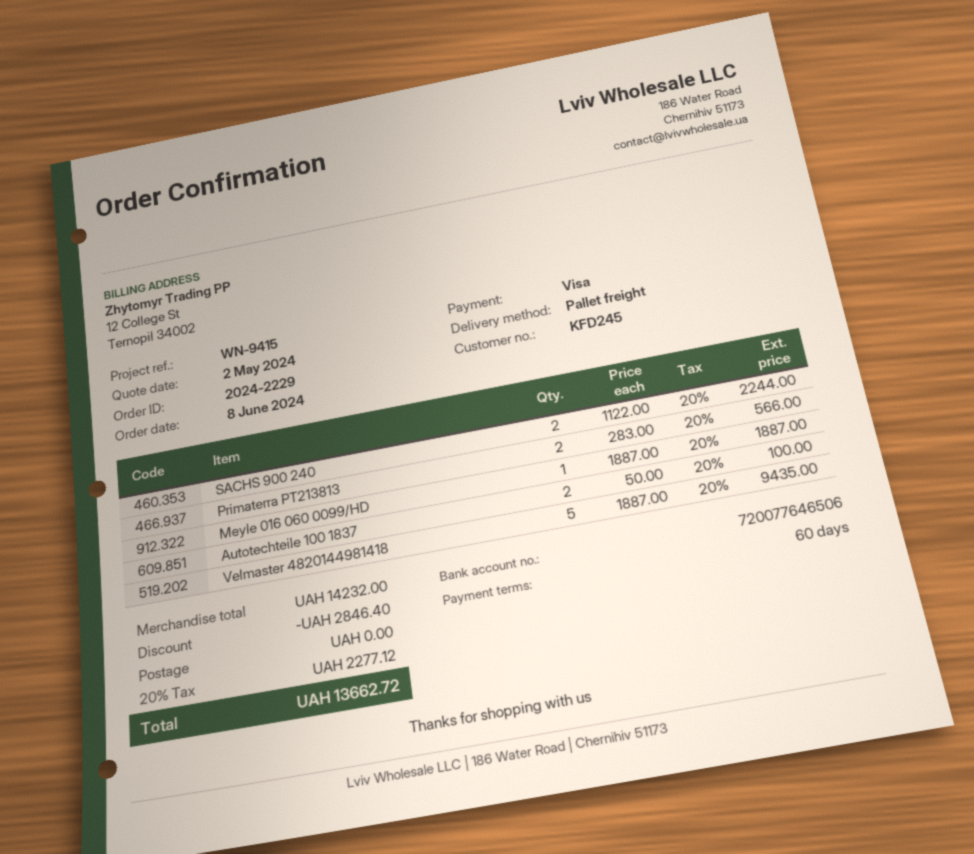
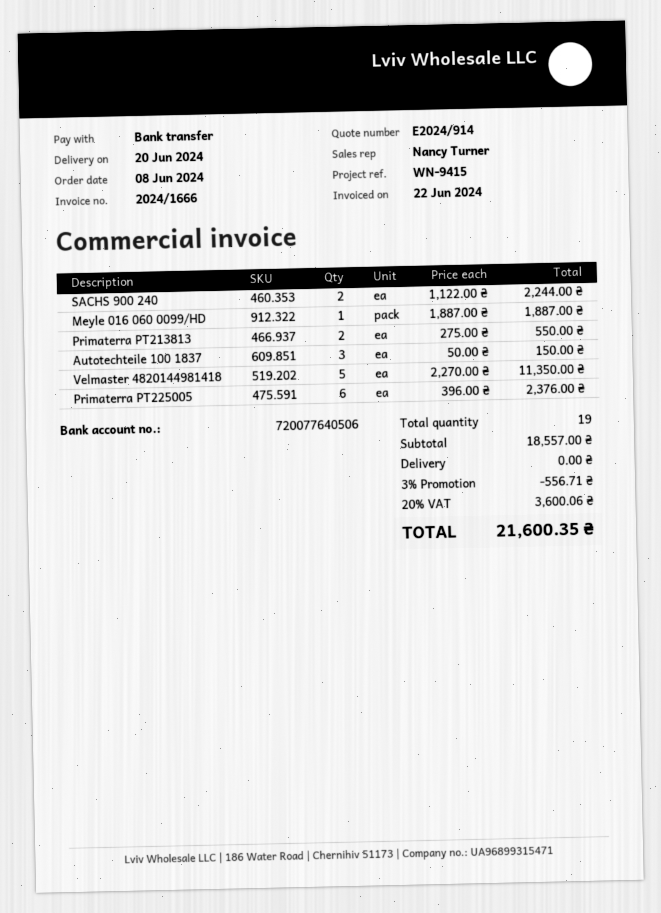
payment method: Visa -> bank transfer
bank account: 720077646506 -> 720077640506
Primaterra PT213813: 2 x 283.00 = 566.00 -> 2 x 275.00 = 550.00
Autotechteile 100 1837: 2 x 50.00 = 100.00 -> 3 x 50.00 = 150.00
Velmaster 4820144981418: 5 x 1887.00 = 9435.00 -> 5 x 2270.00 = 11350.00
Primaterra PT225005: none -> 6 x 396.00 = 2376.00
subtotal: 14232.00 -> 18557.00
discount: 2846.40 -> 556.71
tax: 20% = 2277.12 -> 20% = 3600.06
total: 13662.72 -> 21600.35

